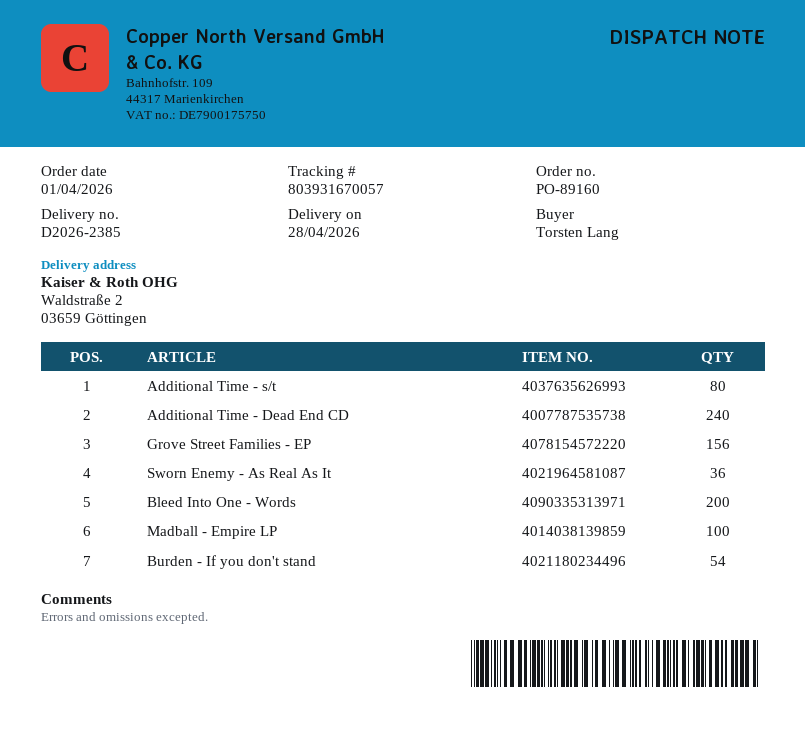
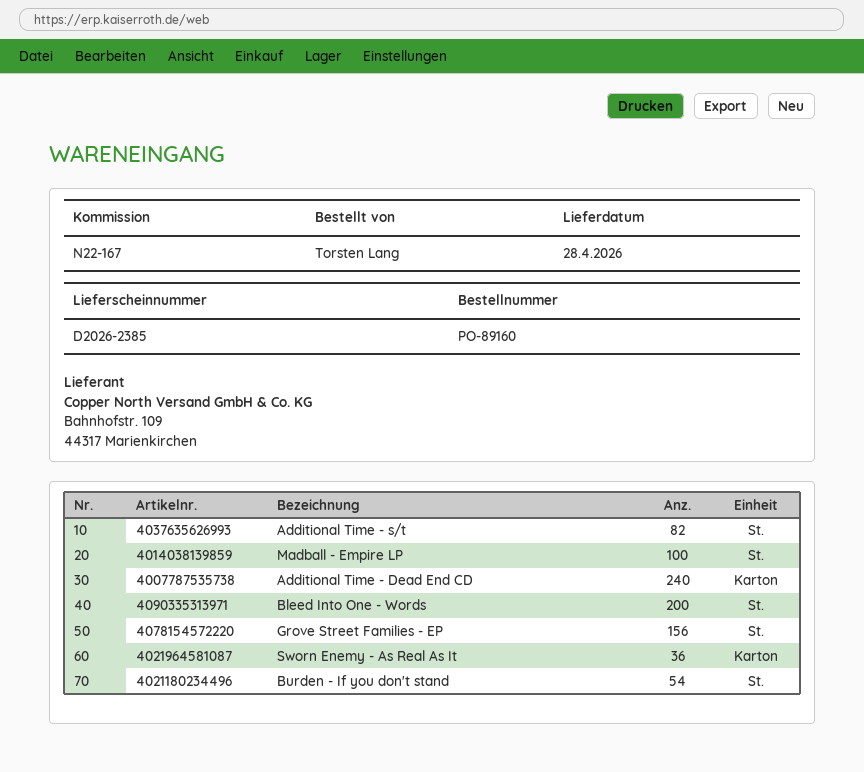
Additional Time - s/t: 80 -> 82

